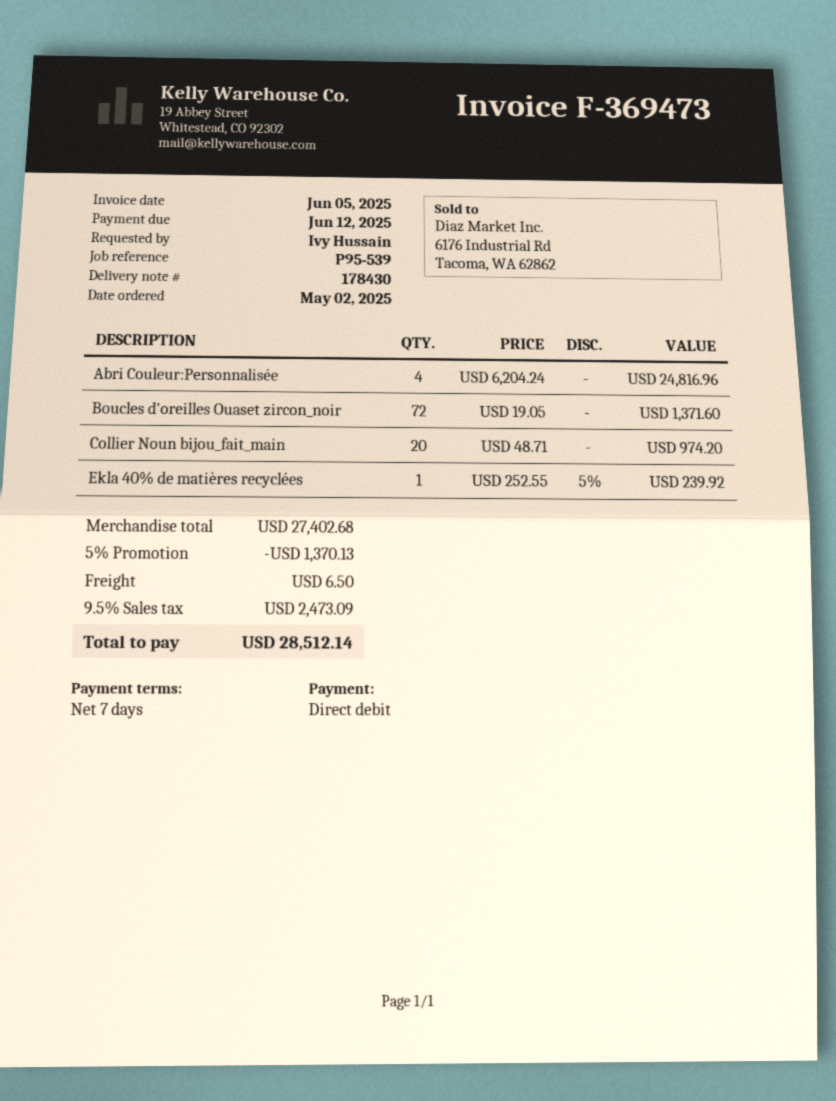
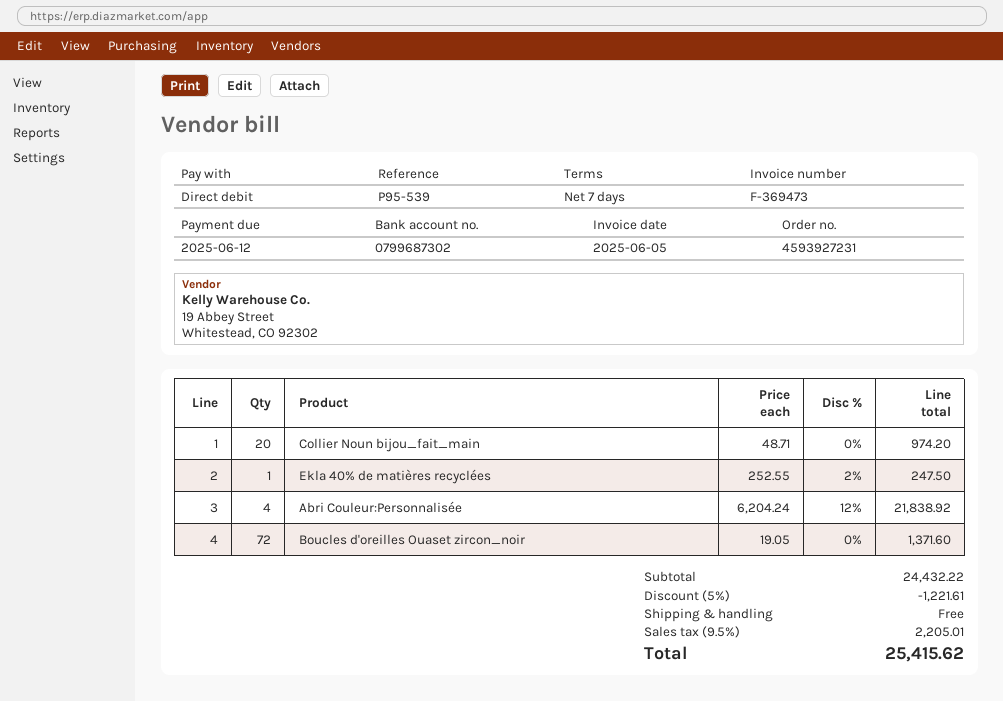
Abri Couleur:Personnalisée: 4 x 6204.24 = 24816.96 -> 4 x 6204.24 - 12% = 21838.92
Ekla 40% de matières recyclées: 1 x 252.55 - 5% = 239.92 -> 1 x 252.55 - 2% = 247.50
subtotal: 27402.68 -> 24432.22
discount: 5% = 1370.13 -> 5% = 1221.61
shipping: 6.50 -> 0.00
tax: 9.5% = 2473.09 -> 9.5% = 2205.01
total: 28512.14 -> 25415.62

